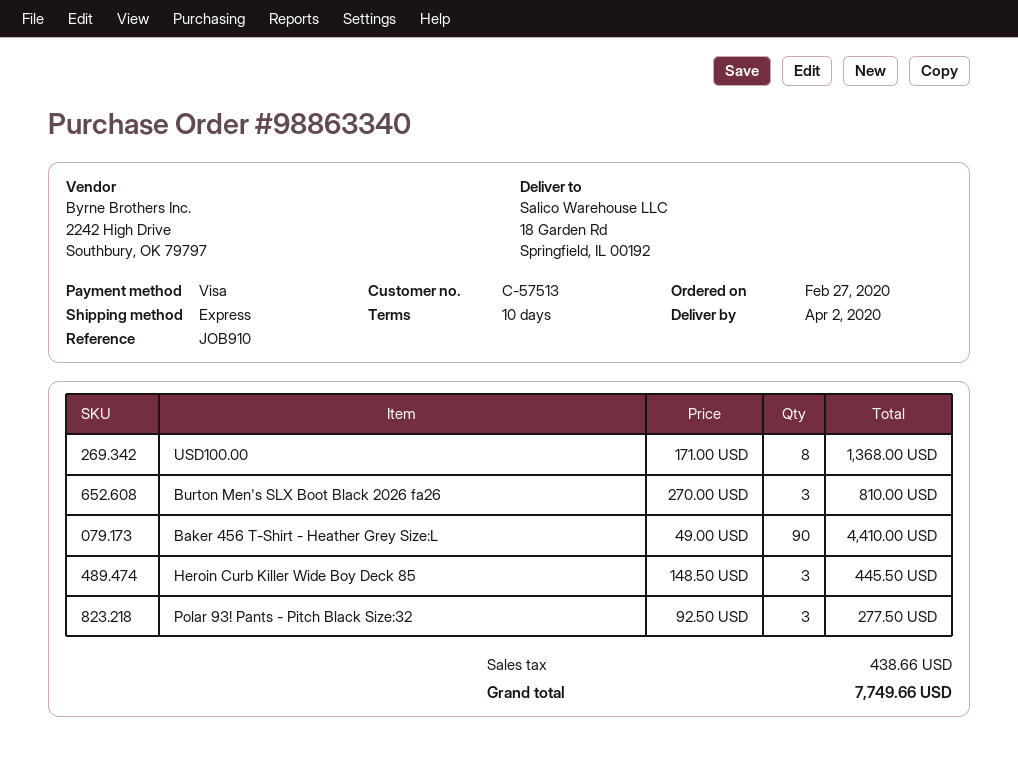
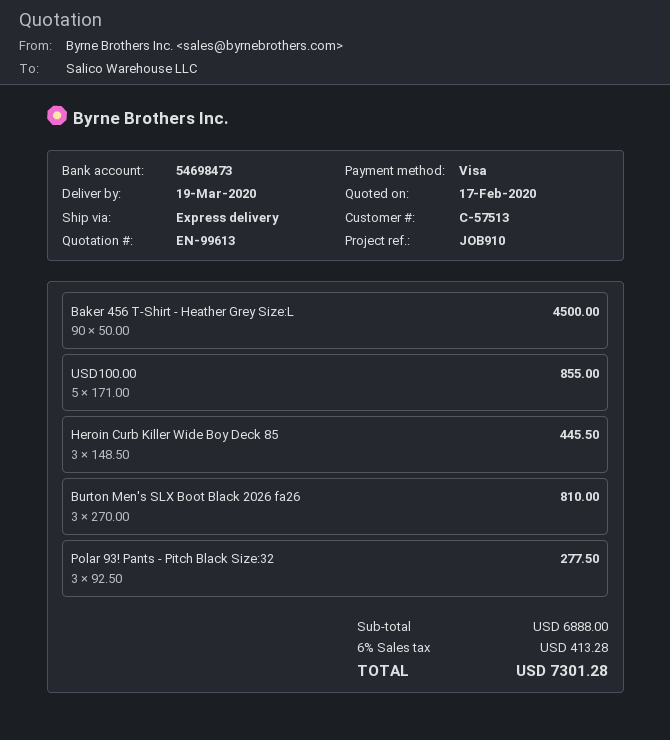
delivery date: 2020-04-02 -> 2020-03-19
USD100.00: 8 x 171.00 = 1368.00 -> 5 x 171.00 = 855.00
Baker 456 T-Shirt - Heather Grey Size:L: 90 x 49.00 = 4410.00 -> 90 x 50.00 = 4500.00
tax: 438.66 -> 413.28
total: 7749.66 -> 7301.28

